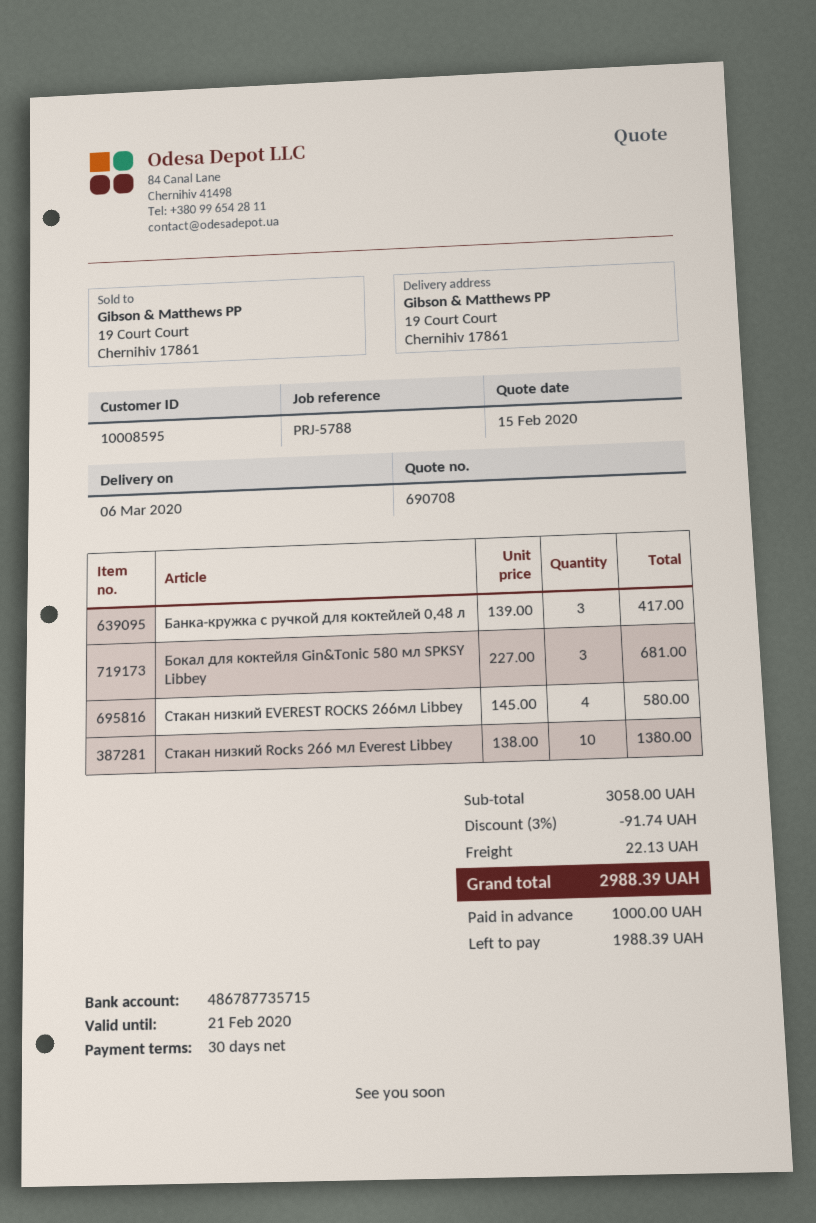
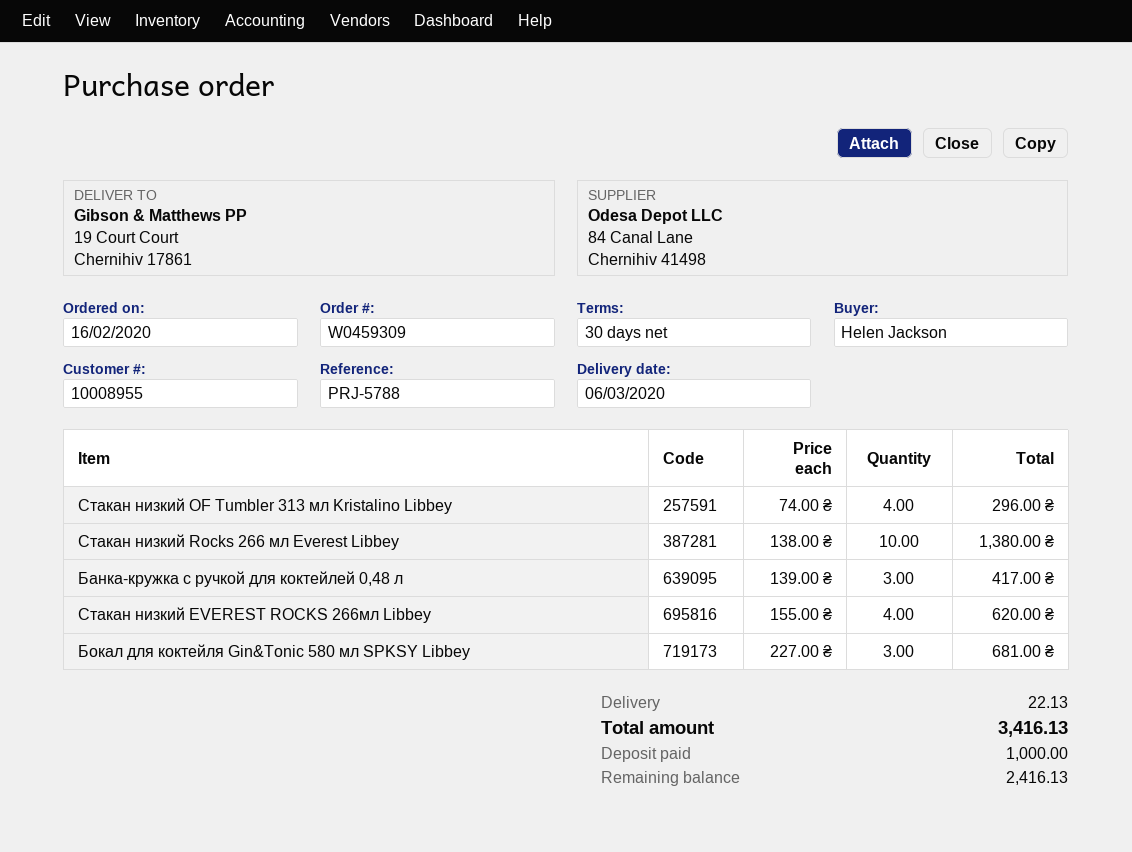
customer number: 10008595 -> 10008955
Стакан низкий EVEREST ROCKS 266мл Libbey: 4 x 145.00 = 580.00 -> 4 x 155.00 = 620.00
Стакан низкий OF Tumbler 313 мл Kristalino Libbey: none -> 4 x 74.00 = 296.00
discount: 3% = 91.74 -> none
total: 2988.39 -> 3416.13
balance: 1988.39 -> 2416.13

